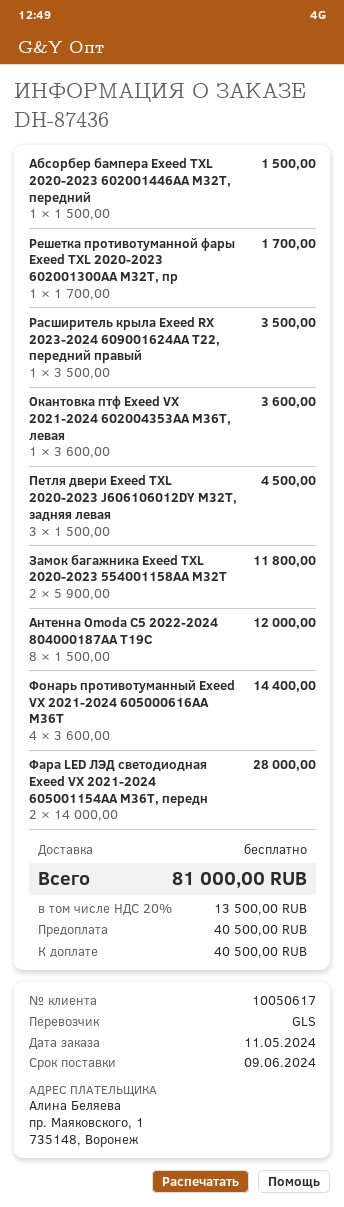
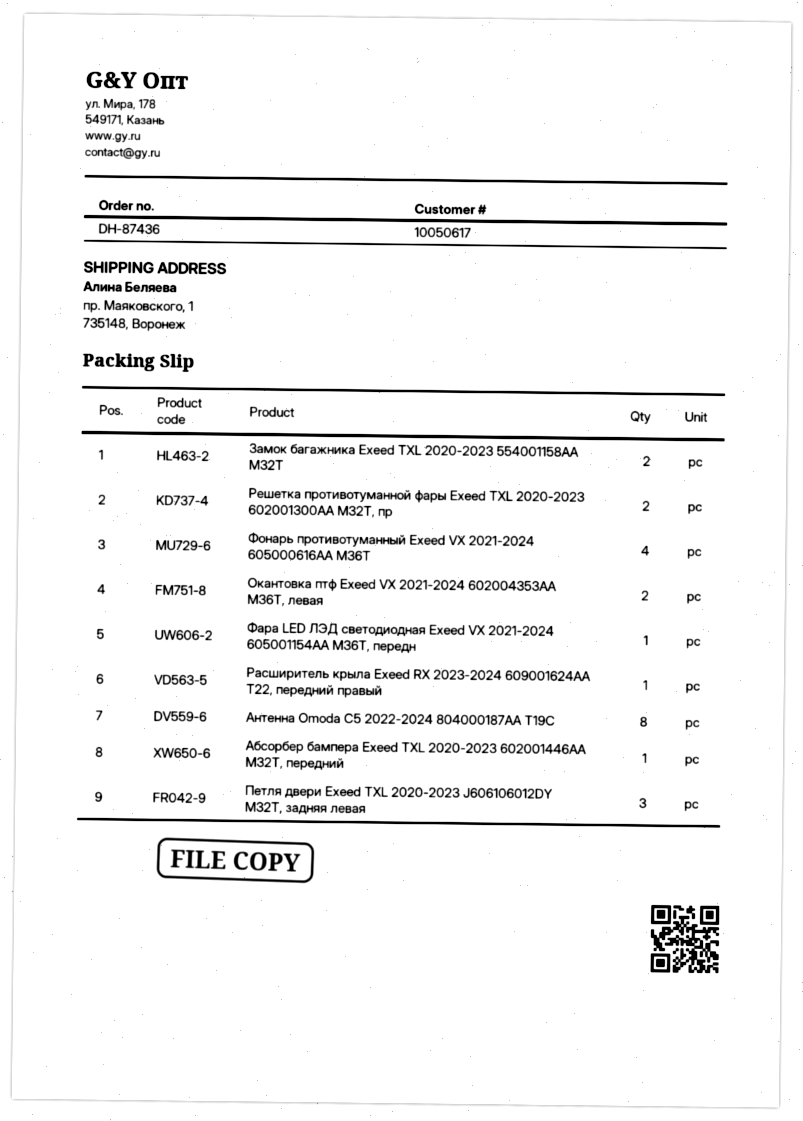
Решетка противотуманной фары Exeed TXL 2020-2023 602001300AA M32T, пр: 1 -> 2
Окантовка птф Exeed VX 2021-2024 602004353AA M36T, левая: 1 -> 2
Фара LED ЛЭД светодиодная Exeed VX 2021-2024 605001154AA M36T, передн: 2 -> 1

